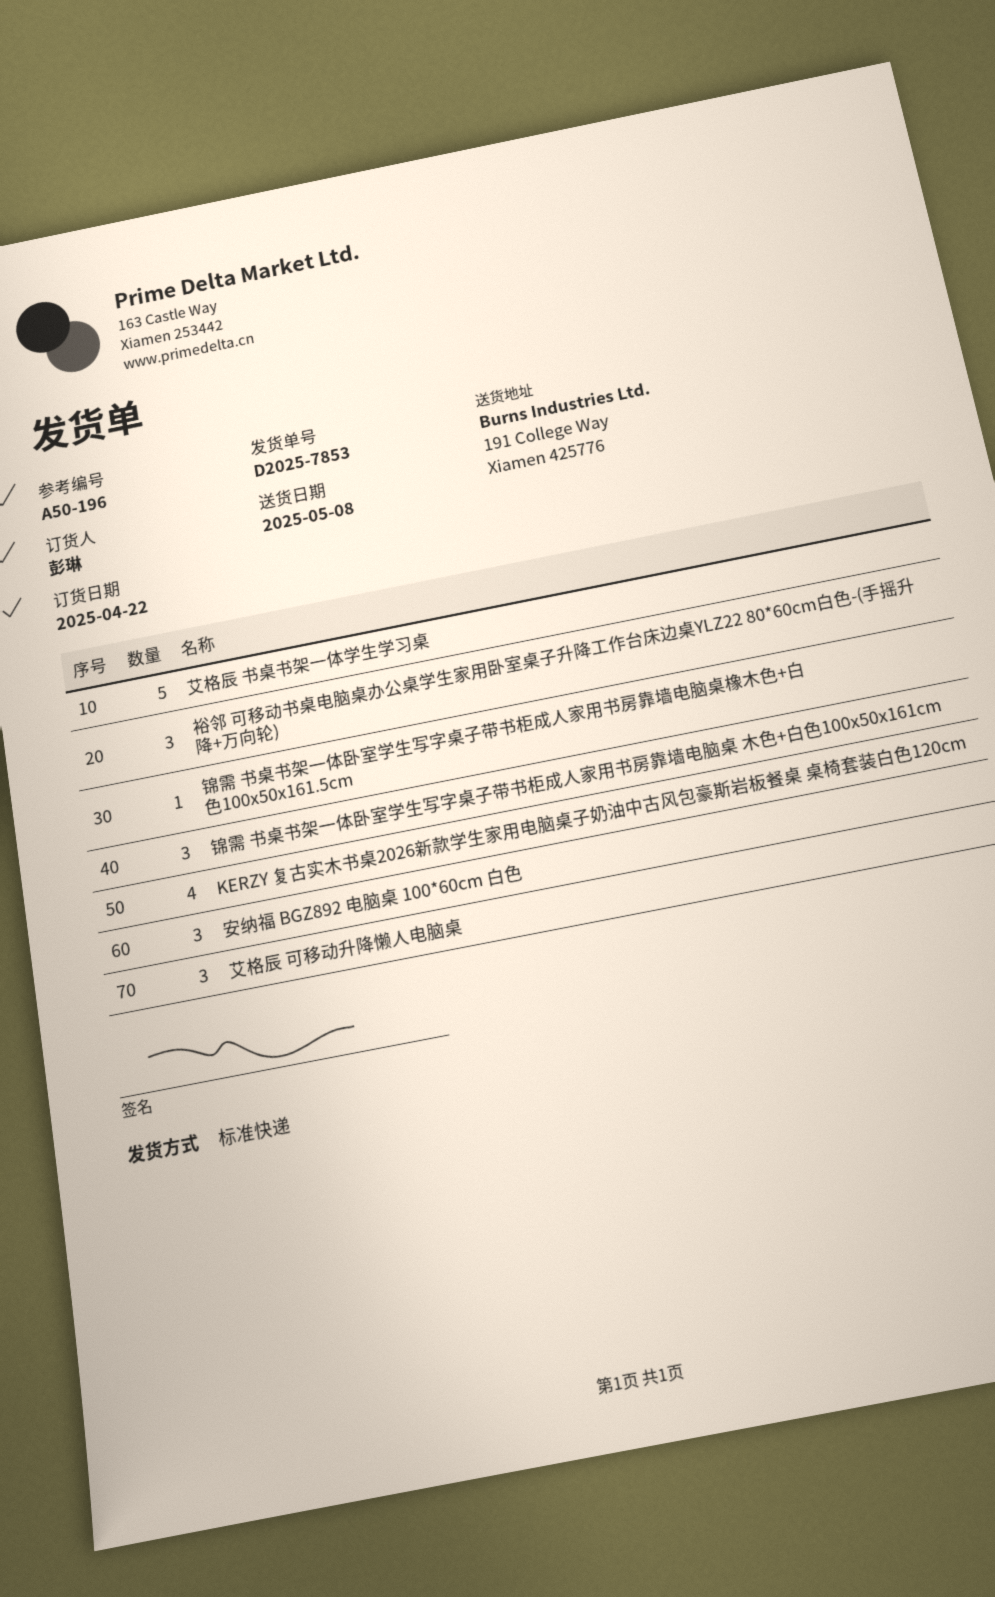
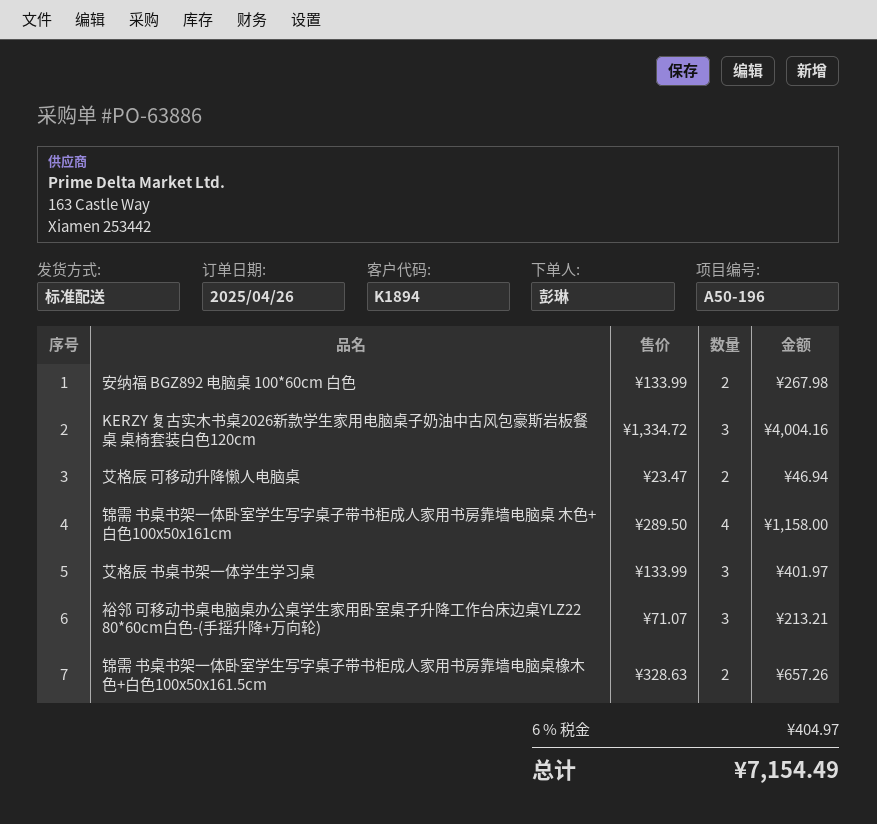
order date: 2025-04-22 -> 2025-04-26
艾格辰 书桌书架一体学生学习桌: 5 -> 3
锦需 书桌书架一体卧室学生写字桌子带书柜成人家用书房靠墙电脑桌橡木色+白色100x50x161.5cm: 1 -> 2
锦需 书桌书架一体卧室学生写字桌子带书柜成人家用书房靠墙电脑桌 木色+白色100x50x161cm: 3 -> 4
KERZY 复古实木书桌2026新款学生家用电脑桌子奶油中古风包豪斯岩板餐桌 桌椅套装白色120cm: 4 -> 3
安纳福 BGZ892 电脑桌 100*60cm 白色: 3 -> 2
艾格辰 可移动升降懒人电脑桌: 3 -> 2

